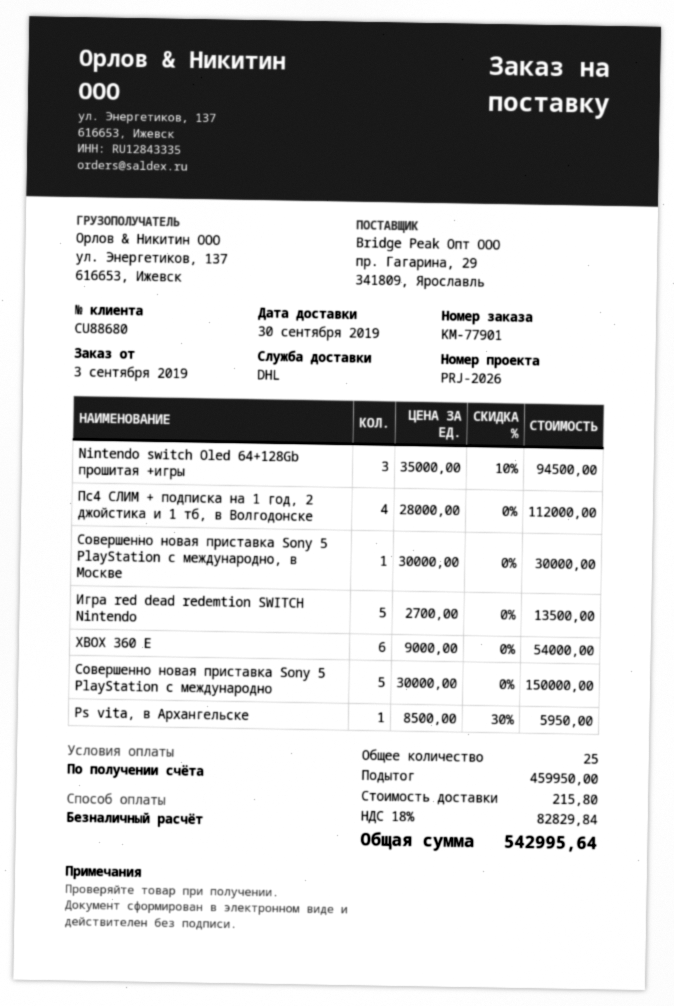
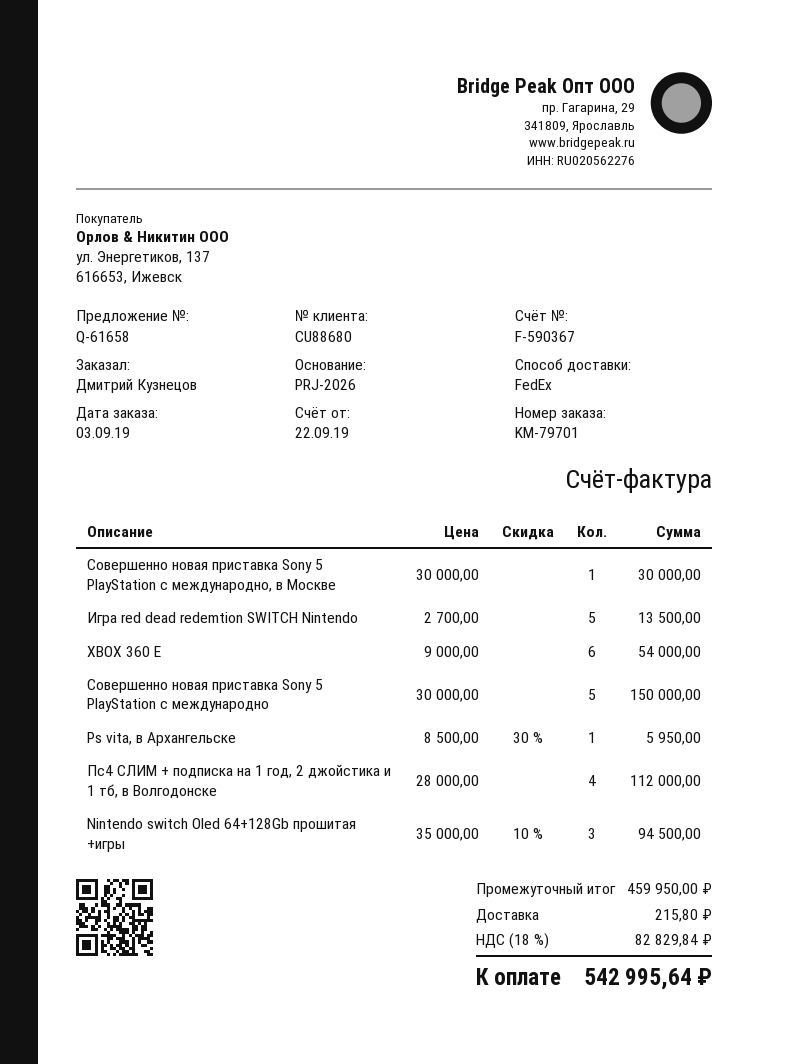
order number: KM-77901 -> KM-79701
shipping method: DHL -> FedEx

